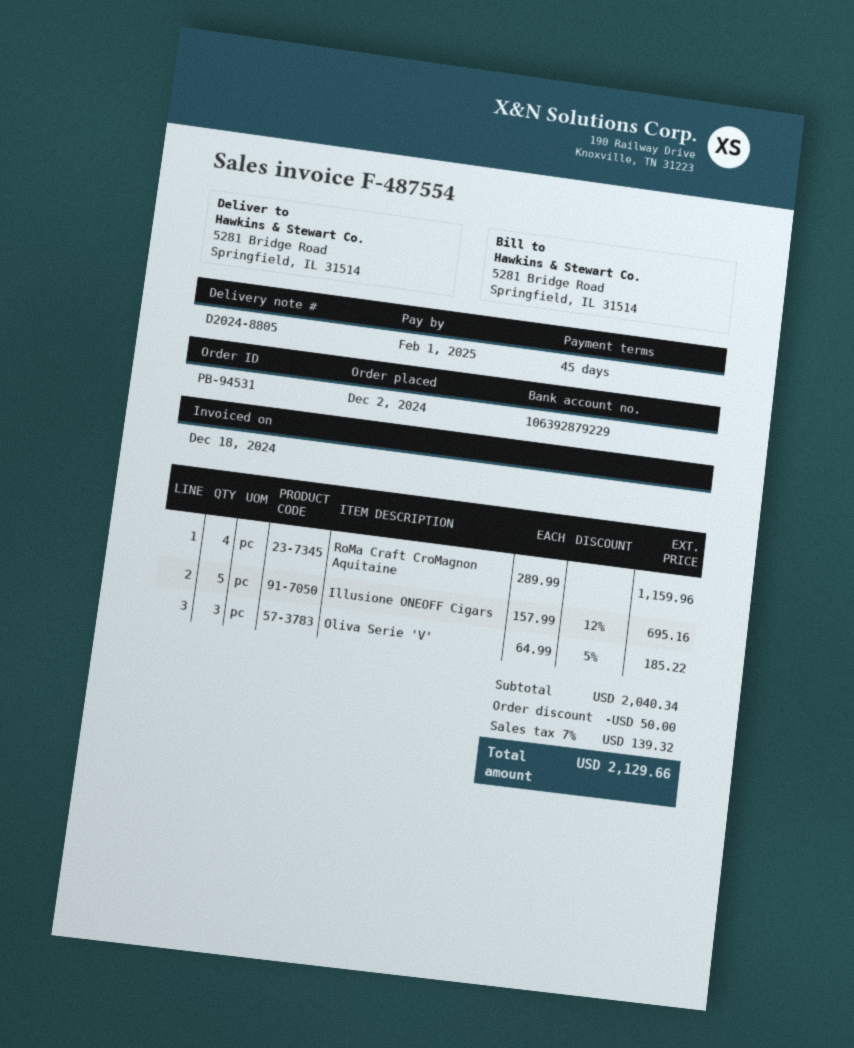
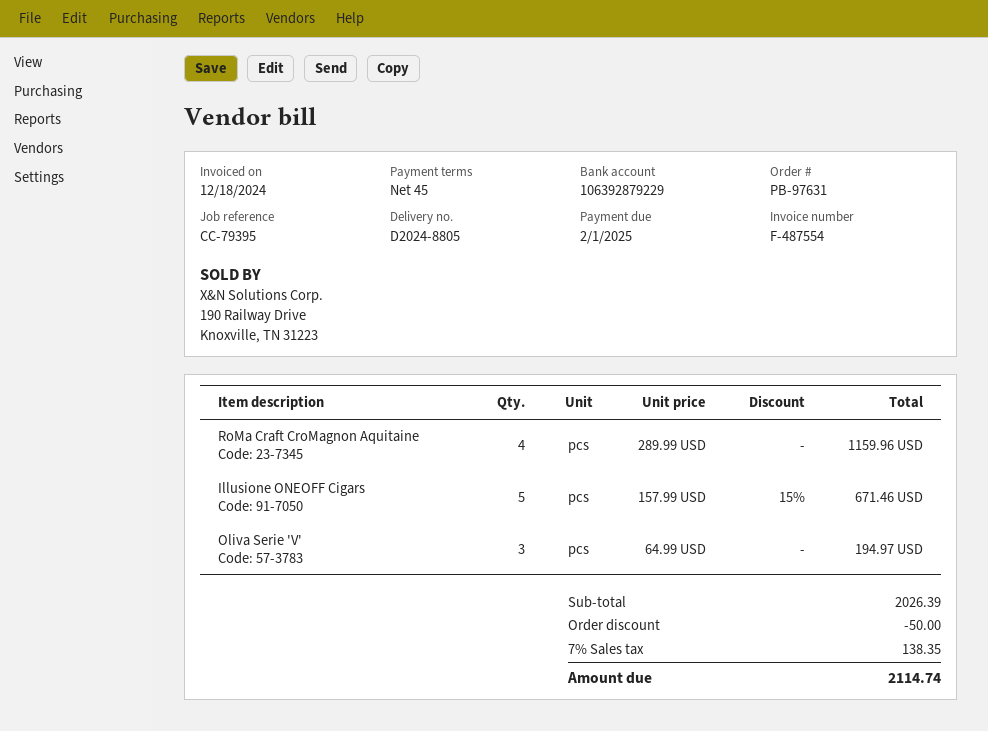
order number: PB-94531 -> PB-97631
Illusione ONEOFF Cigars: 5 x 157.99 - 12% = 695.16 -> 5 x 157.99 - 15% = 671.46
Oliva Serie 'V': 3 x 64.99 - 5% = 185.22 -> 3 x 64.99 = 194.97
subtotal: 2040.34 -> 2026.39
tax: 7% = 139.32 -> 7% = 138.35
total: 2129.66 -> 2114.74

